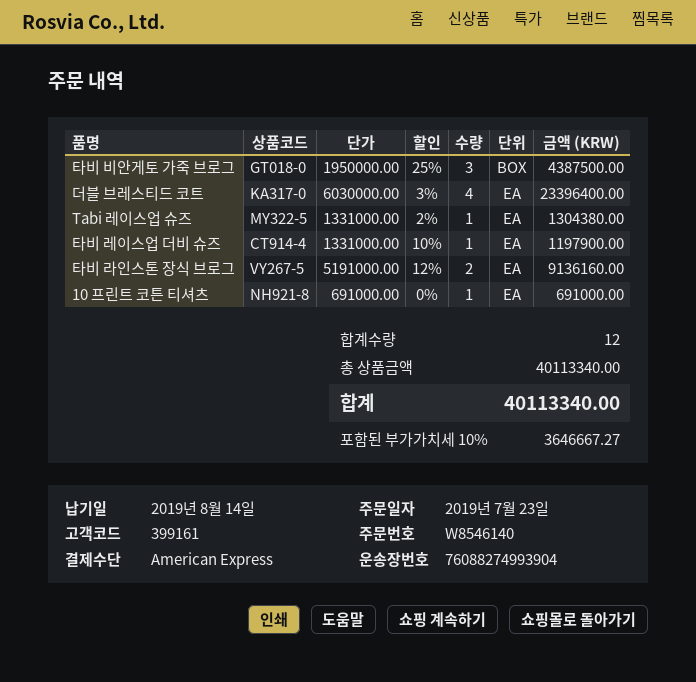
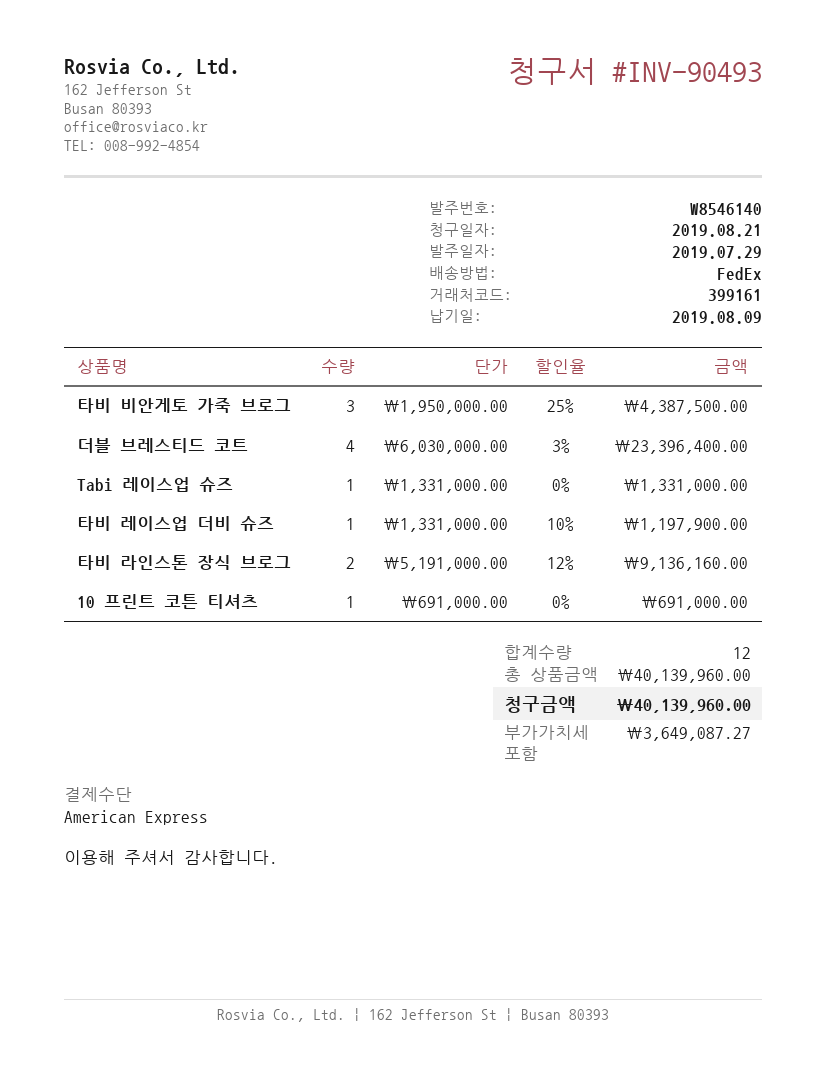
order date: 2019-07-23 -> 2019-07-29
delivery date: 2019-08-14 -> 2019-08-09
Tabi 레이스업 슈즈: 1 x 1331000.00 - 2% = 1304380.00 -> 1 x 1331000.00 = 1331000.00
subtotal: 40113340.00 -> 40139960.00
tax: 3646667.27 -> 3649087.27
total: 40113340.00 -> 40139960.00

